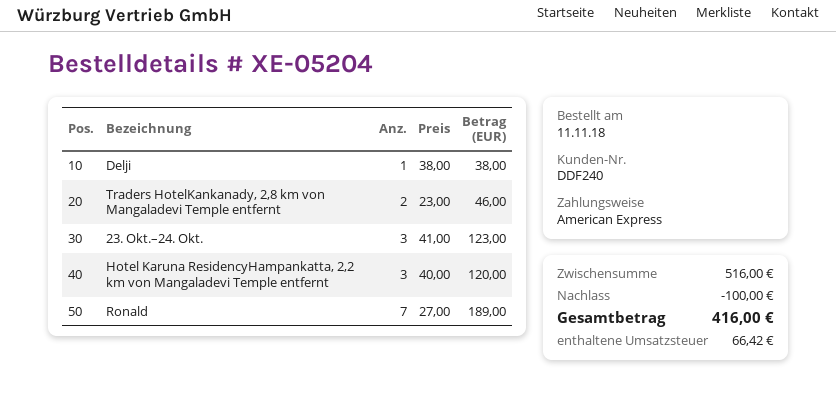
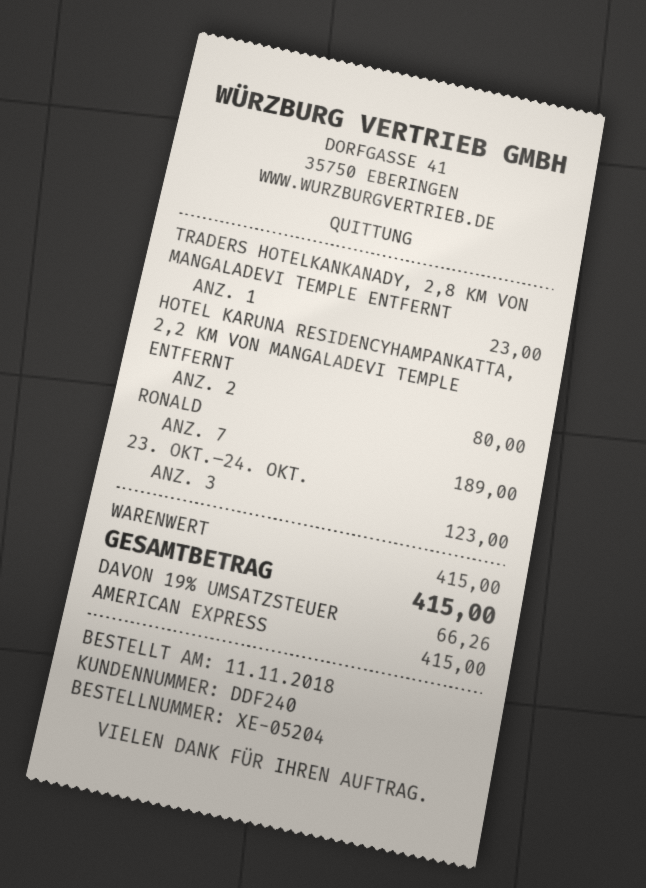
Delji: 1 for 38.00 -> none
Traders HotelKankanady, 2,8 km von Mangaladevi Temple entfernt: 2 for 46.00 -> 1 for 23.00
Hotel Karuna ResidencyHampankatta, 2,2 km von Mangaladevi Temple entfernt: 3 for 120.00 -> 2 for 80.00
subtotal: 516.00 -> 415.00
discount: 100.00 -> none
tax: 66.42 -> 66.26
total: 416.00 -> 415.00

